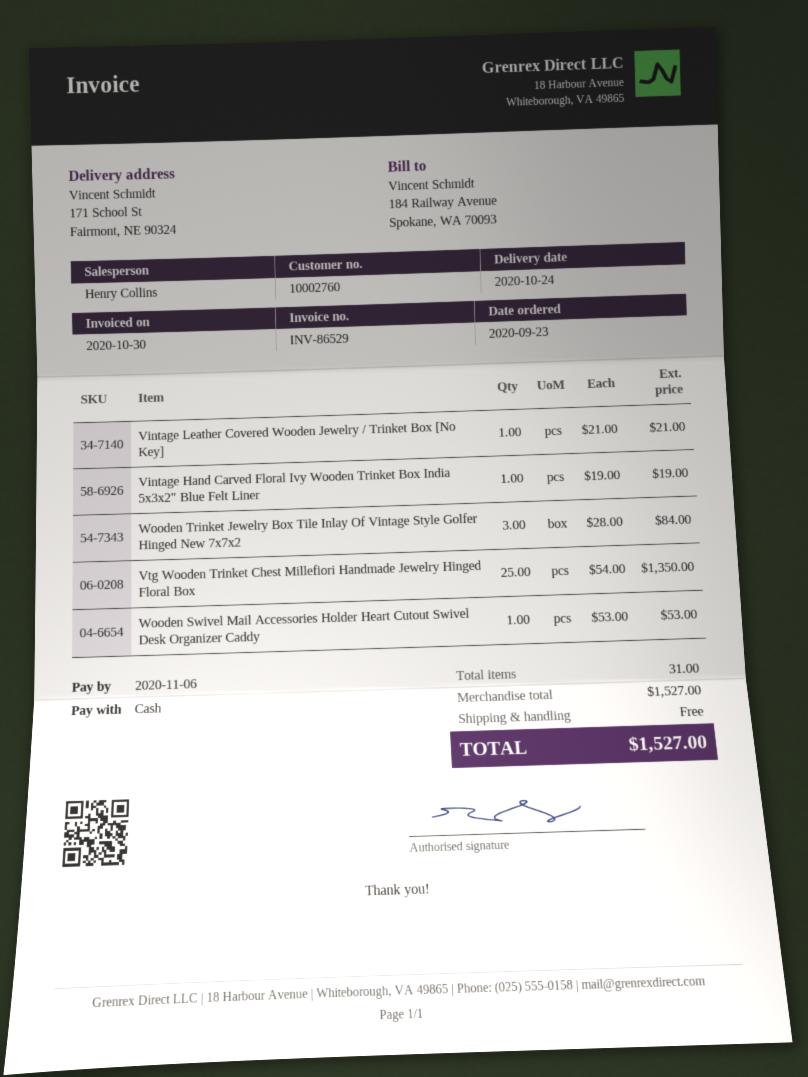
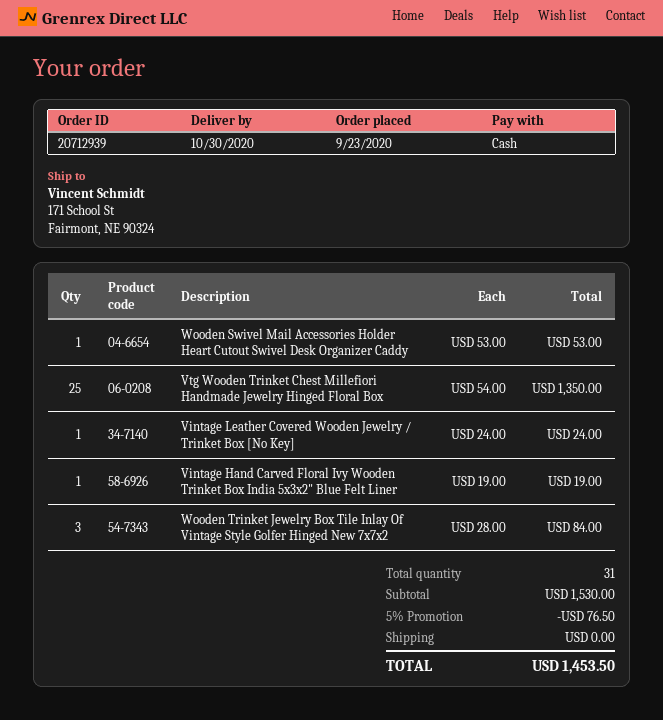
delivery date: 2020-10-24 -> 2020-10-30
Vintage Leather Covered Wooden Jewelry / Trinket Box [No Key]: 1 x 21.00 = 21.00 -> 1 x 24.00 = 24.00
subtotal: 1527.00 -> 1530.00
discount: none -> 5% = 76.50
total: 1527.00 -> 1453.50

